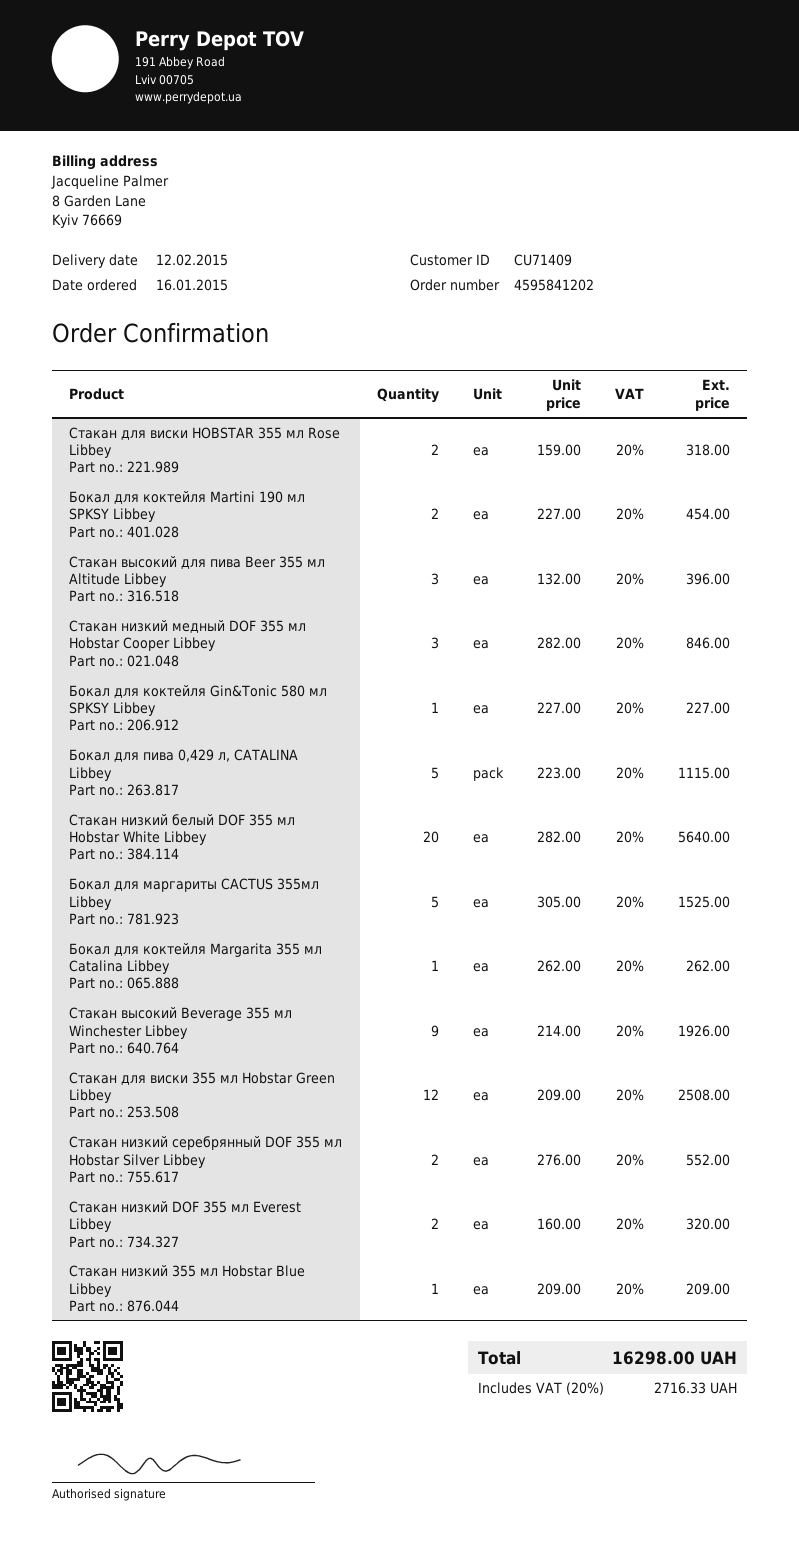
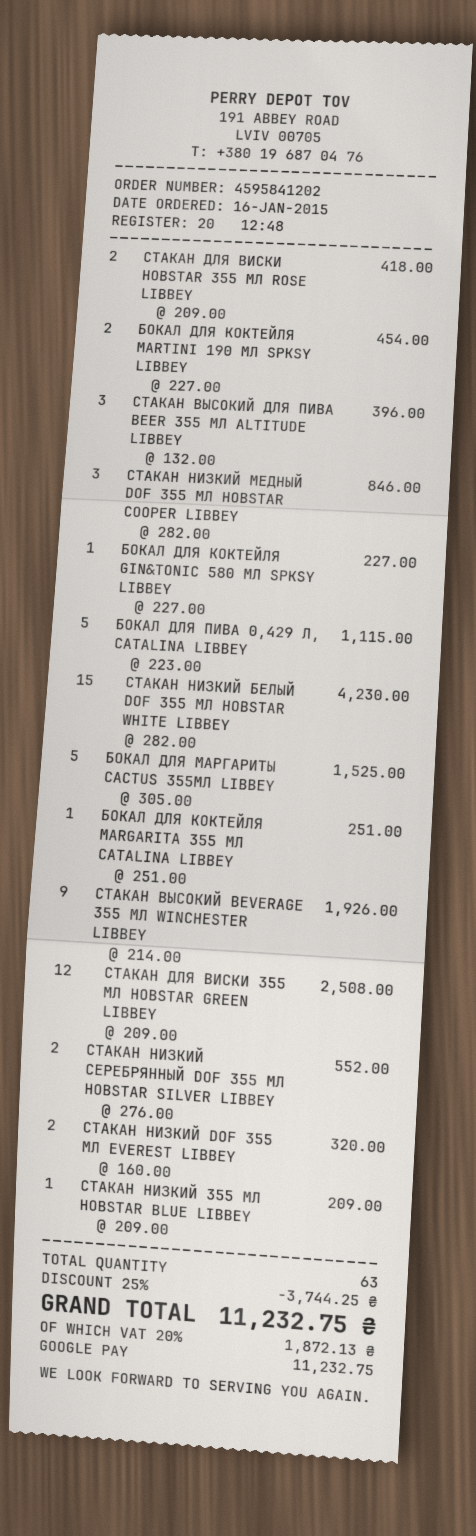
Стакан для виски HOBSTAR 355 мл Rose Libbey: 2 x 159.00 = 318.00 -> 2 x 209.00 = 418.00
Стакан низкий белый DOF 355 мл Hobstar White Libbey: 20 x 282.00 = 5640.00 -> 15 x 282.00 = 4230.00
Бокал для коктейля Margarita 355 мл Catalina Libbey: 1 x 262.00 = 262.00 -> 1 x 251.00 = 251.00
discount: none -> 25% = 3744.25
tax: 20% = 2716.33 -> 20% = 1872.13
total: 16298.00 -> 11232.75

